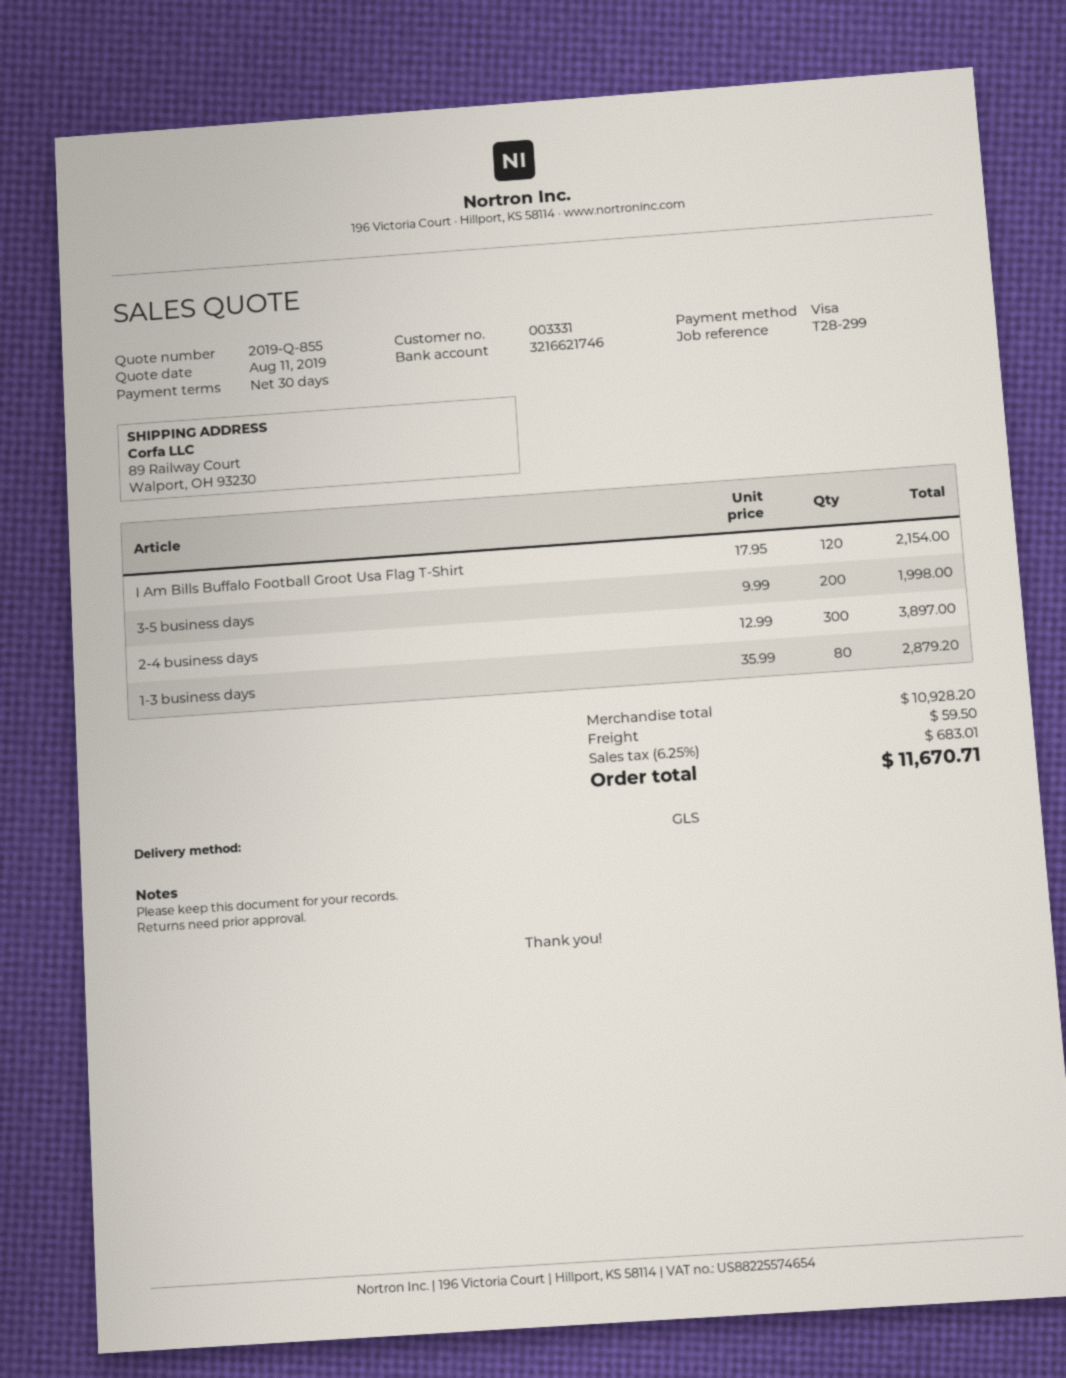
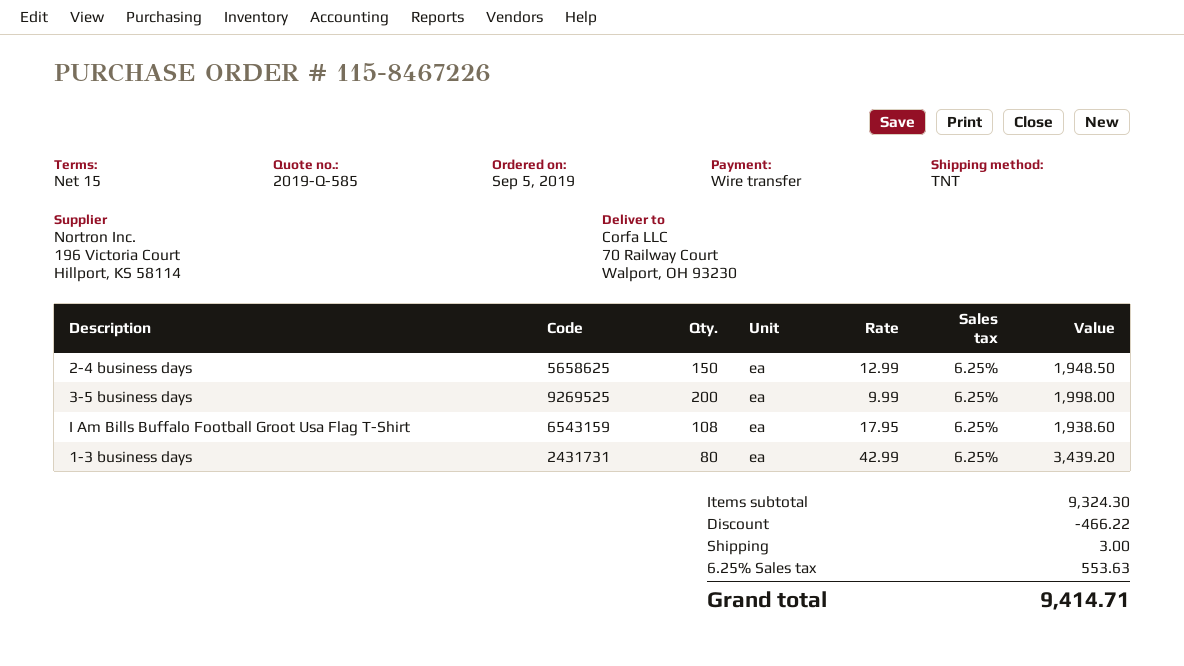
quote number: 2019-Q-855 -> 2019-Q-585
payment terms: 30 days -> 15 days
payment method: Visa -> bank transfer
shipping method: GLS -> TNT
ship to: 89 Railway Court, Walport, OH 93230 -> 70 Railway Court, Walport, OH 93230
I Am Bills Buffalo Football Groot Usa Flag T-Shirt: 120 x 17.95 = 2154.00 -> 108 x 17.95 = 1938.60
2-4 business days: 300 x 12.99 = 3897.00 -> 150 x 12.99 = 1948.50
1-3 business days: 80 x 35.99 = 2879.20 -> 80 x 42.99 = 3439.20
subtotal: 10928.20 -> 9324.30
discount: none -> 466.22
shipping: 59.50 -> 3.00
tax: 6.25% = 683.01 -> 6.25% = 553.63
total: 11670.71 -> 9414.71

